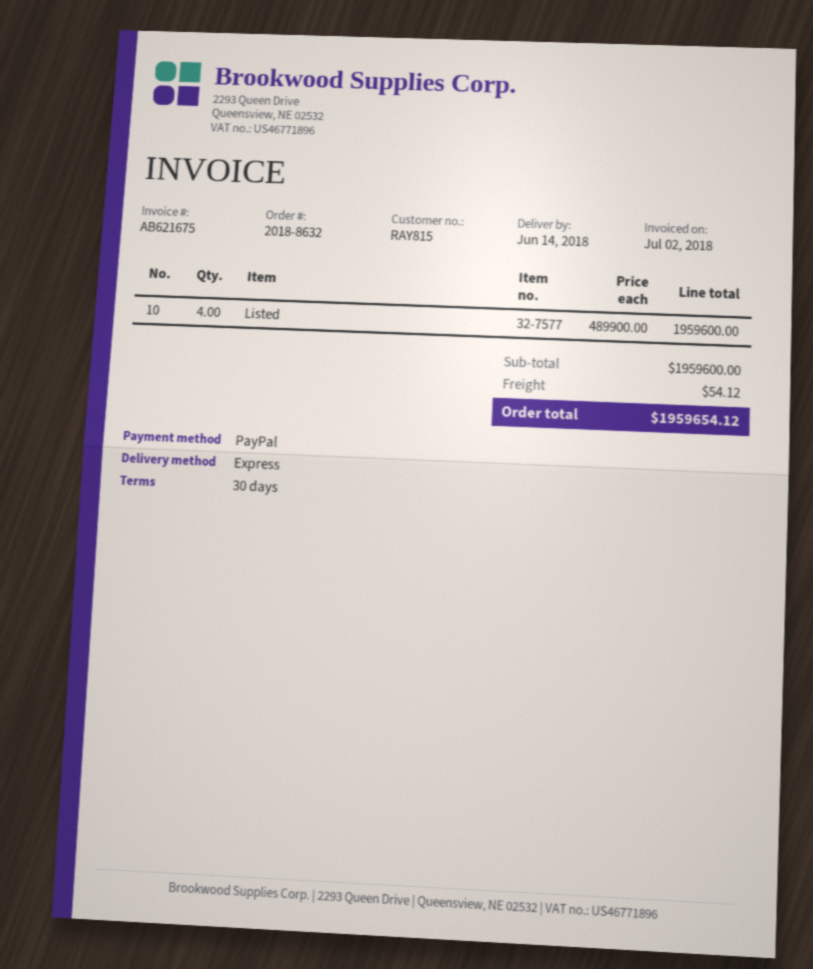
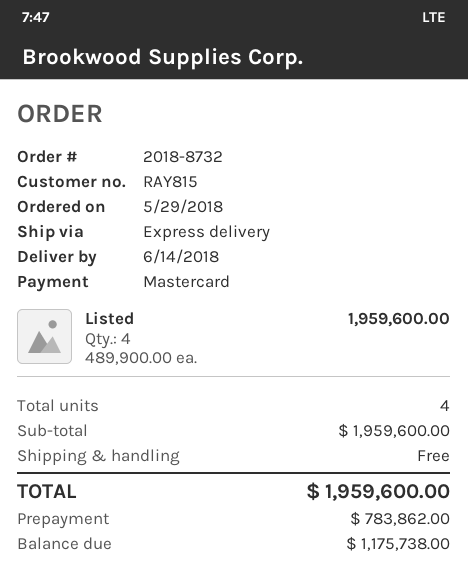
order number: 2018-8632 -> 2018-8732
payment method: PayPal -> Mastercard
shipping: 54.12 -> 0.00
total: 1959654.12 -> 1959600.00

